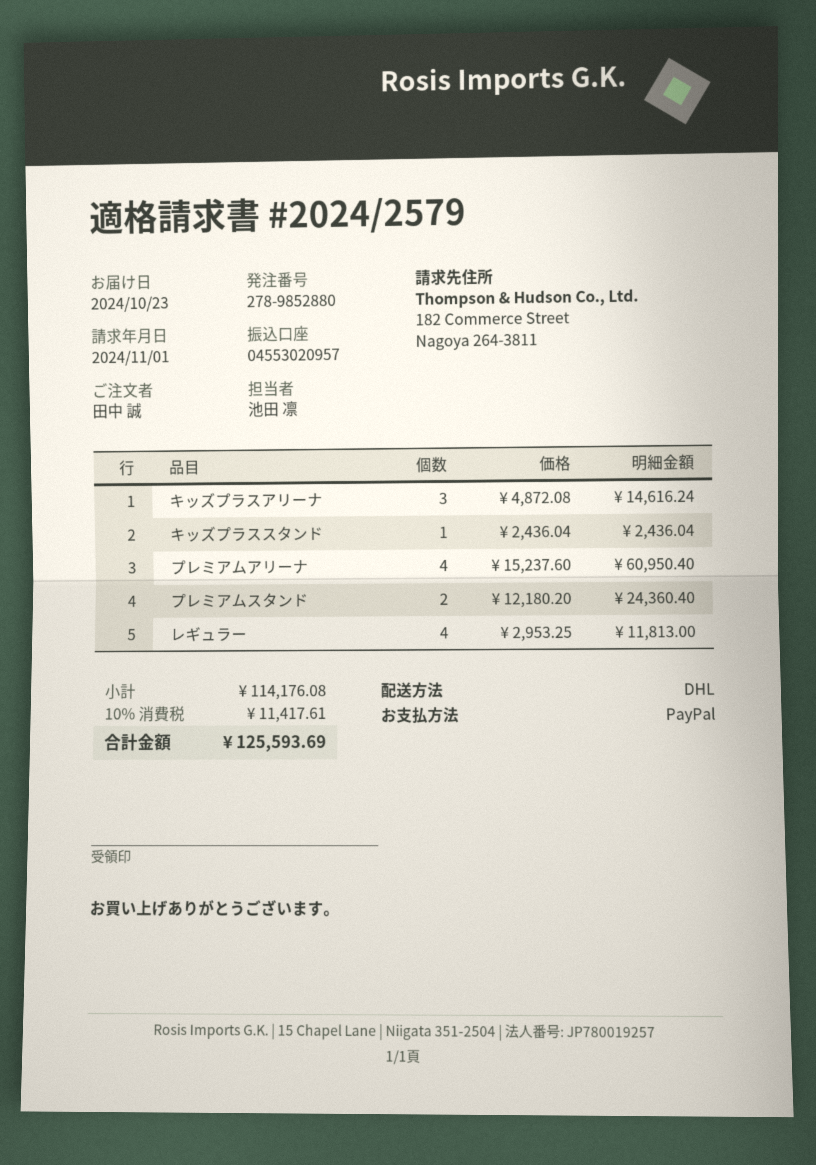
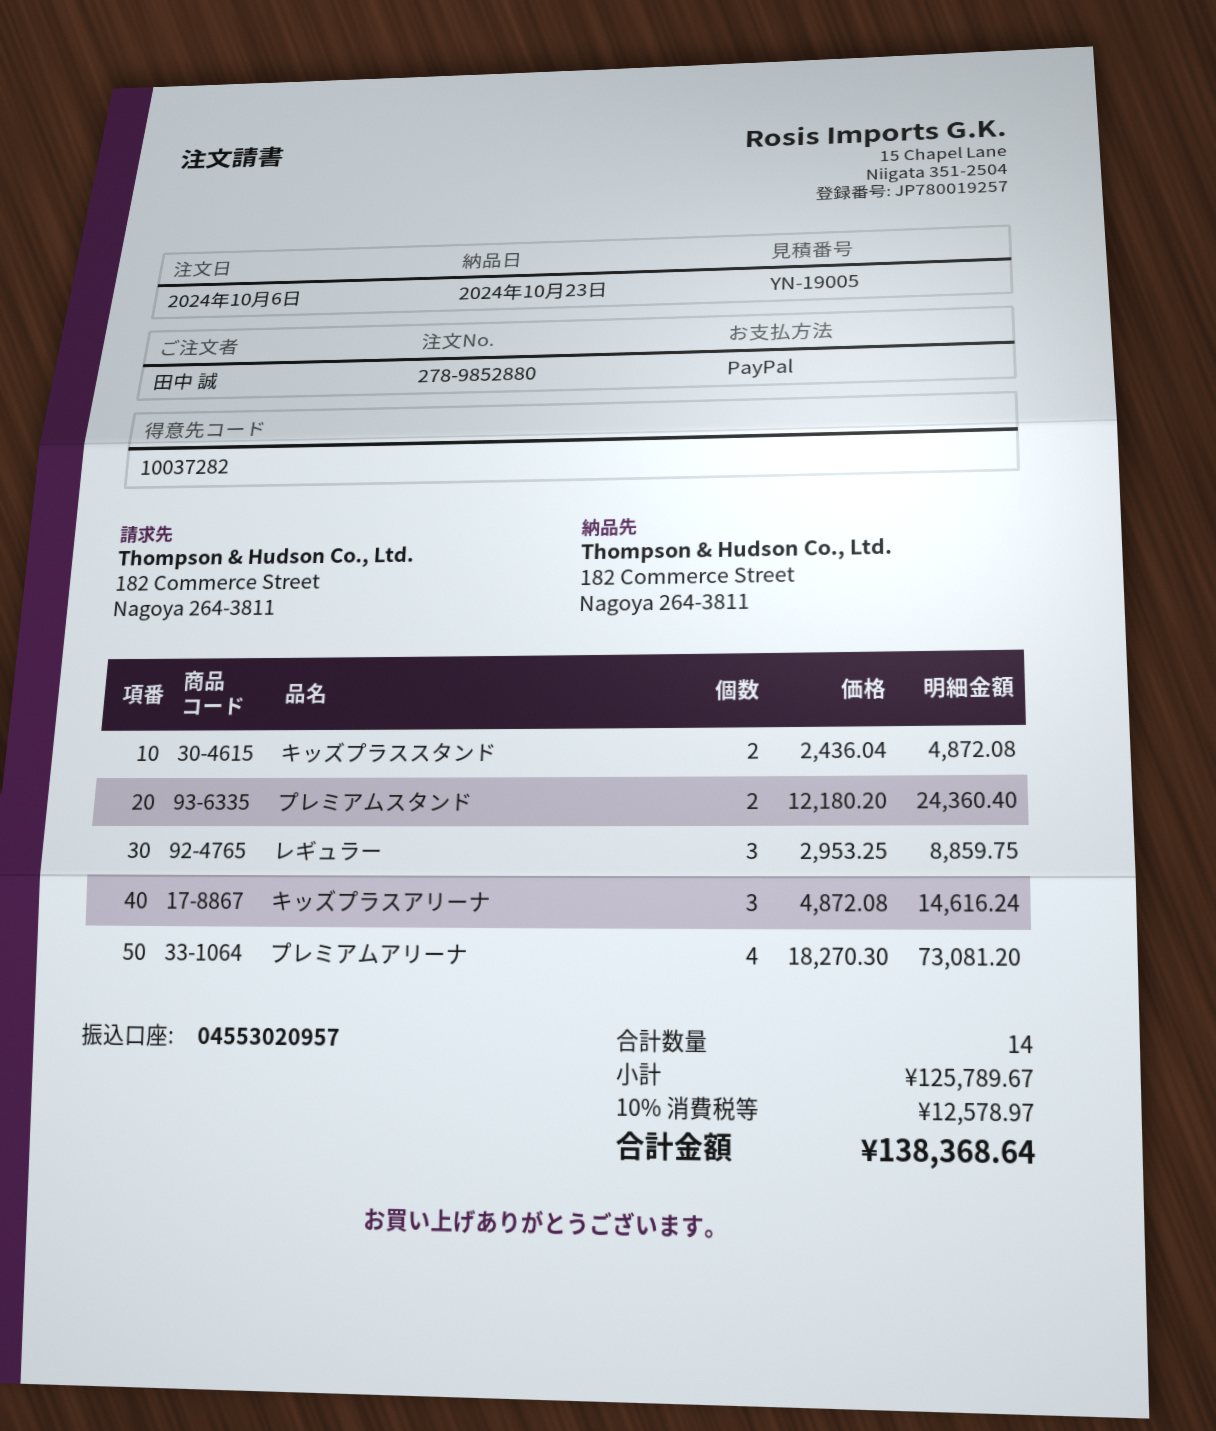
キッズプラススタンド: 1 x 2436.04 = 2436.04 -> 2 x 2436.04 = 4872.08
プレミアムアリーナ: 4 x 15237.60 = 60950.40 -> 4 x 18270.30 = 73081.20
レギュラー: 4 x 2953.25 = 11813.00 -> 3 x 2953.25 = 8859.75
subtotal: 114176.08 -> 125789.67
tax: 10% = 11417.61 -> 10% = 12578.97
total: 125593.69 -> 138368.64

